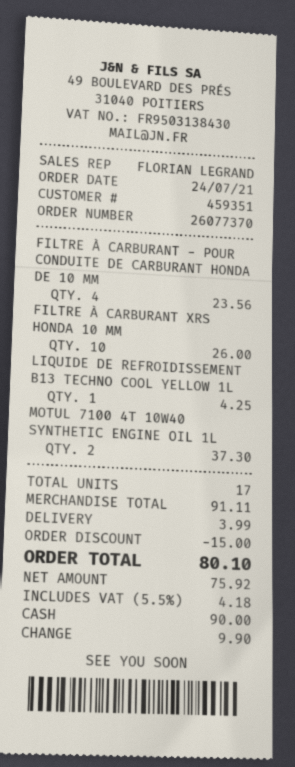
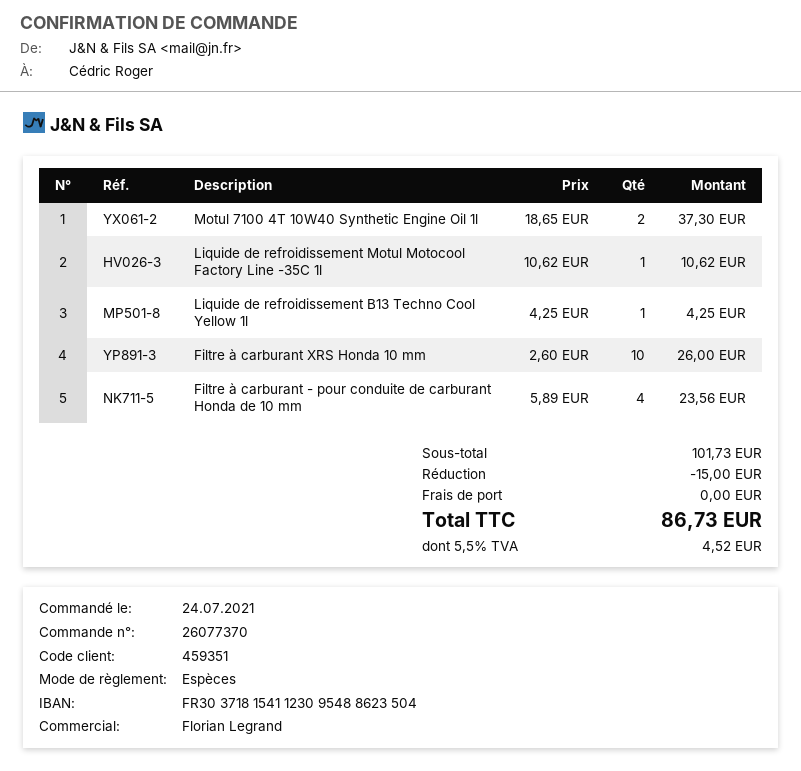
Liquide de refroidissement Motul Motocool Factory Line -35C 1l: none -> 1 for 10.62
subtotal: 91.11 -> 101.73
shipping: 3.99 -> 0.00
tax: 5.5% = 4.18 -> 5.5% = 4.52
total: 80.10 -> 86.73

